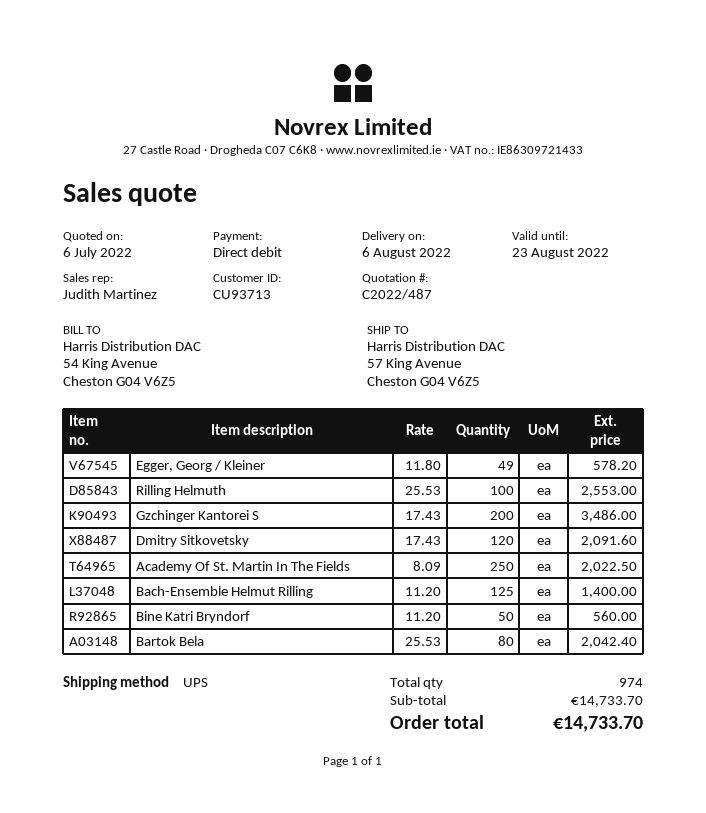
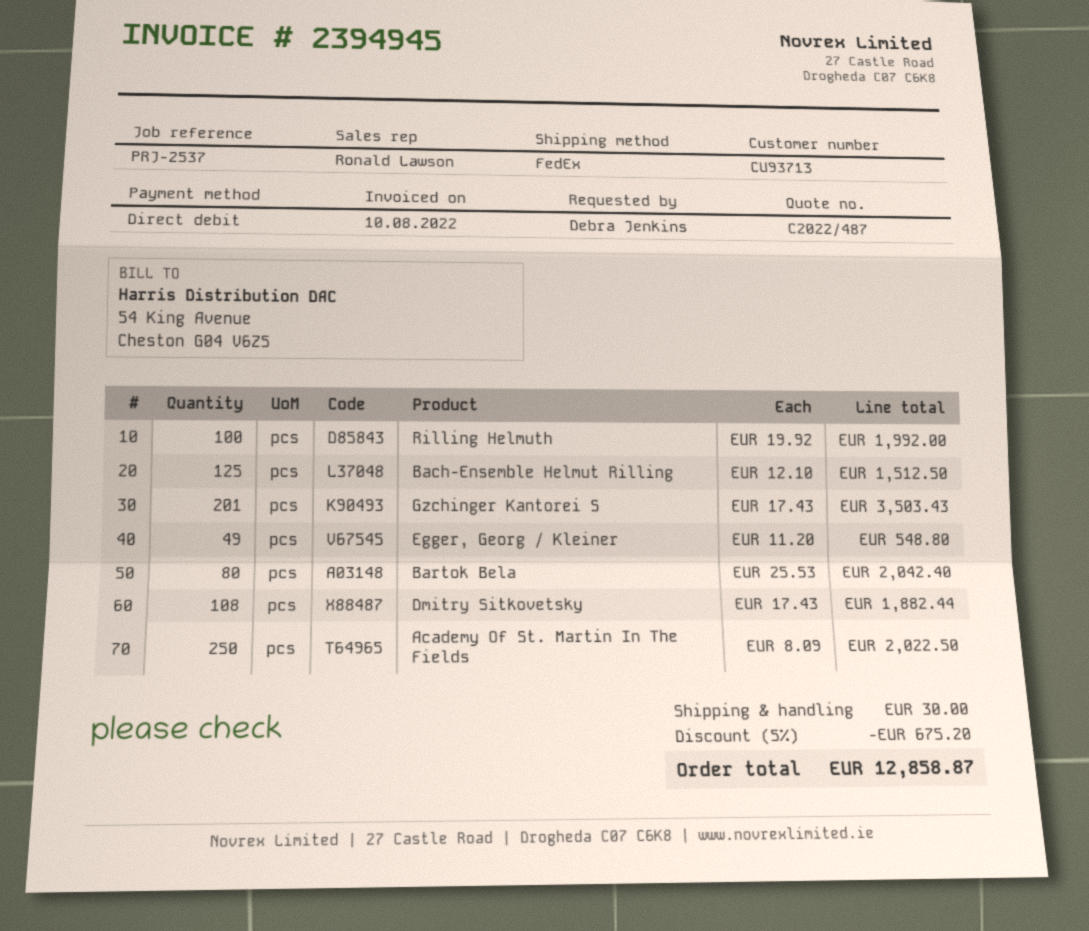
sales rep: Judith Martinez -> Ronald Lawson
shipping method: UPS -> FedEx
Egger, Georg / Kleiner: 49 x 11.80 = 578.20 -> 49 x 11.20 = 548.80
Rilling Helmuth: 100 x 25.53 = 2553.00 -> 100 x 19.92 = 1992.00
Gzchinger Kantorei S: 200 x 17.43 = 3486.00 -> 201 x 17.43 = 3503.43
Dmitry Sitkovetsky: 120 x 17.43 = 2091.60 -> 108 x 17.43 = 1882.44
Bach-Ensemble Helmut Rilling: 125 x 11.20 = 1400.00 -> 125 x 12.10 = 1512.50
Bine Katri Bryndorf: 50 x 11.20 = 560.00 -> none
discount: none -> 5% = 675.20
shipping: none -> 30.00
total: 14733.70 -> 12858.87

